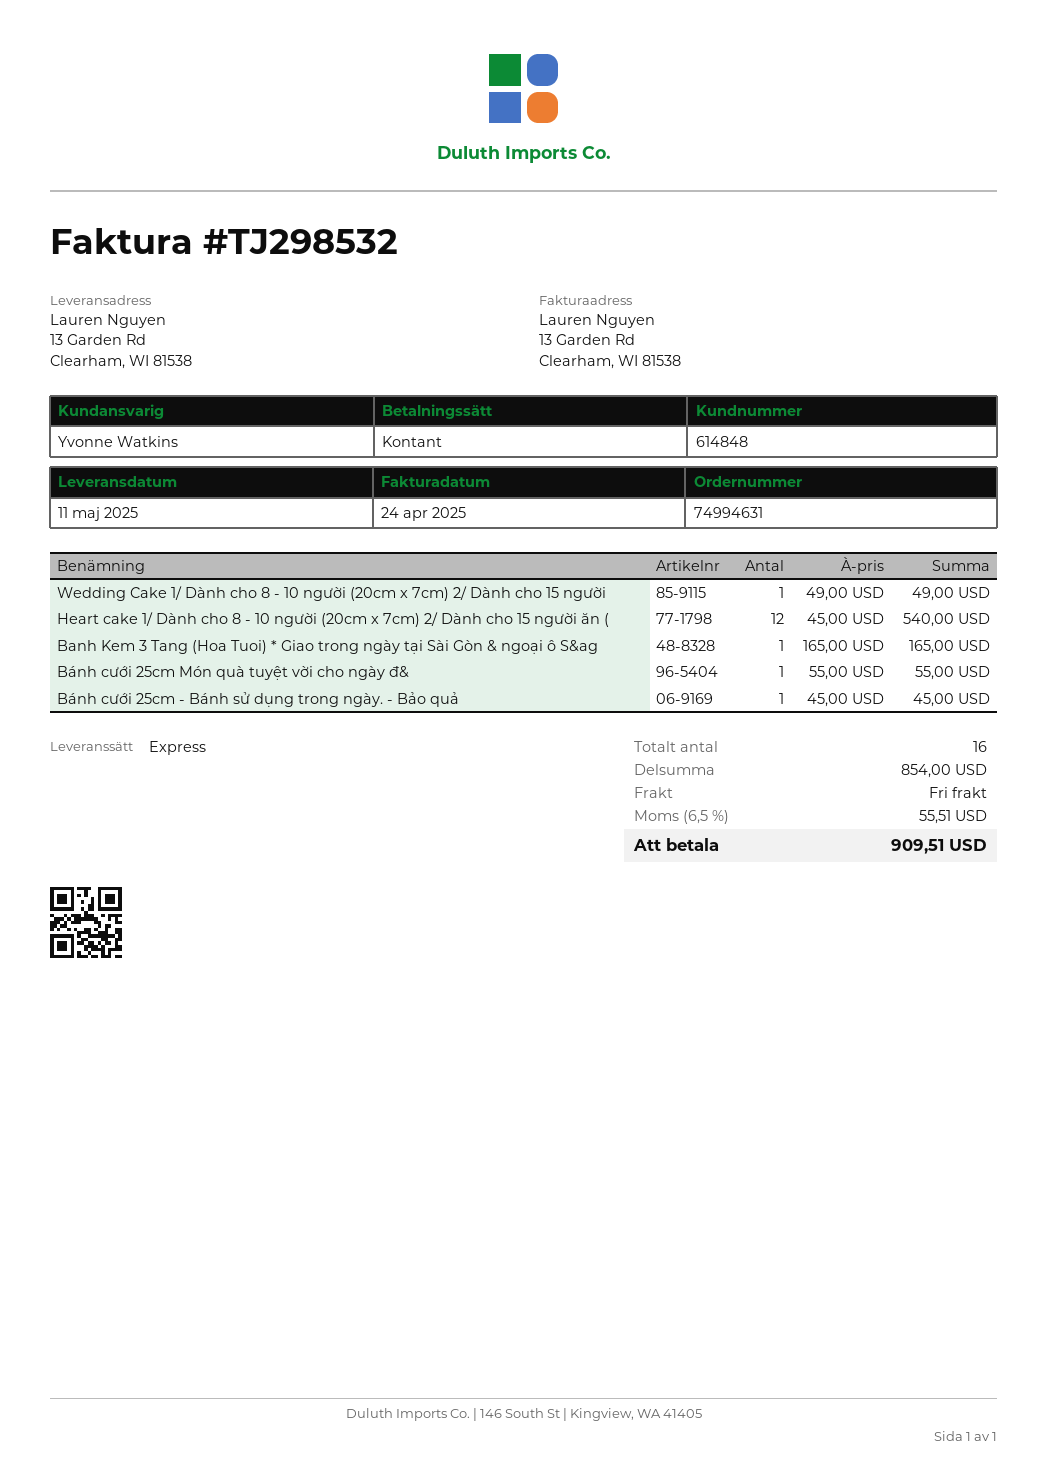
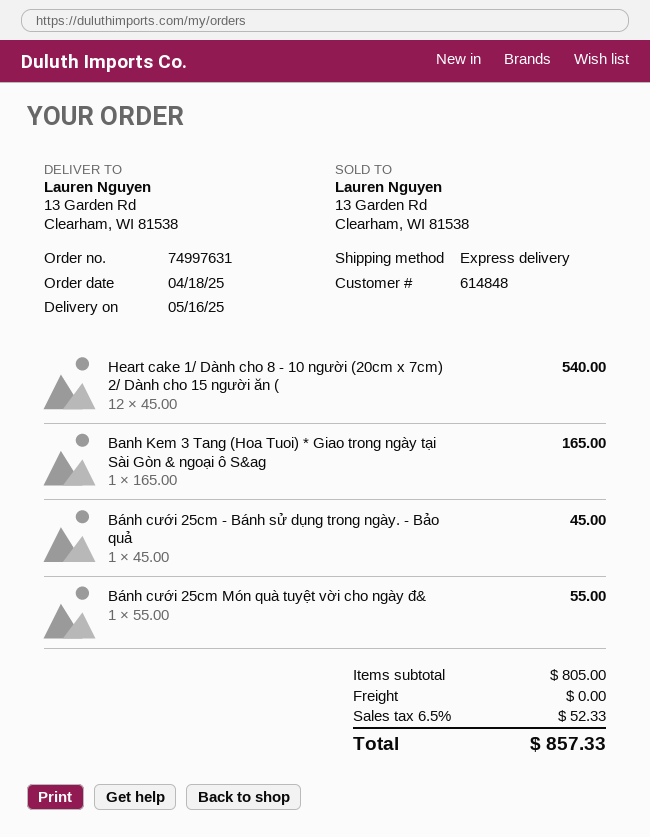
order number: 74994631 -> 74997631
delivery date: 2025-05-11 -> 2025-05-16
Wedding Cake 1/ Dành cho 8 - 10 người (20cm x 7cm) 2/ Dành cho 15 người: 1 x 49.00 = 49.00 -> none
subtotal: 854.00 -> 805.00
tax: 6.5% = 55.51 -> 6.5% = 52.33
total: 909.51 -> 857.33

